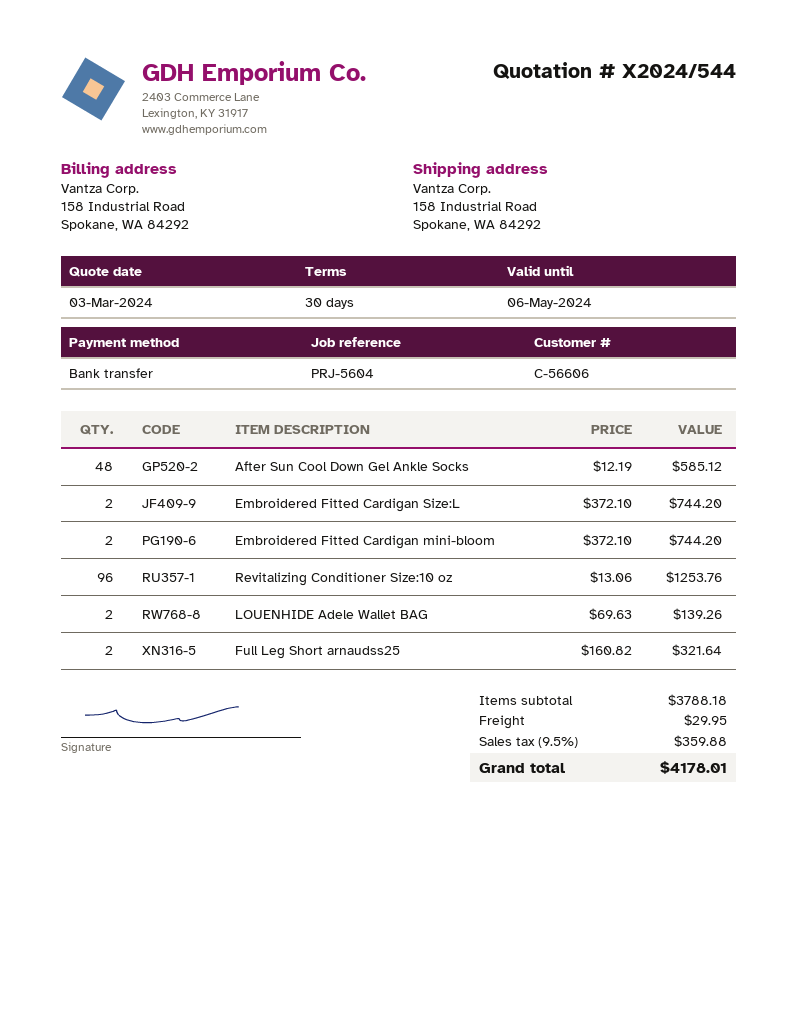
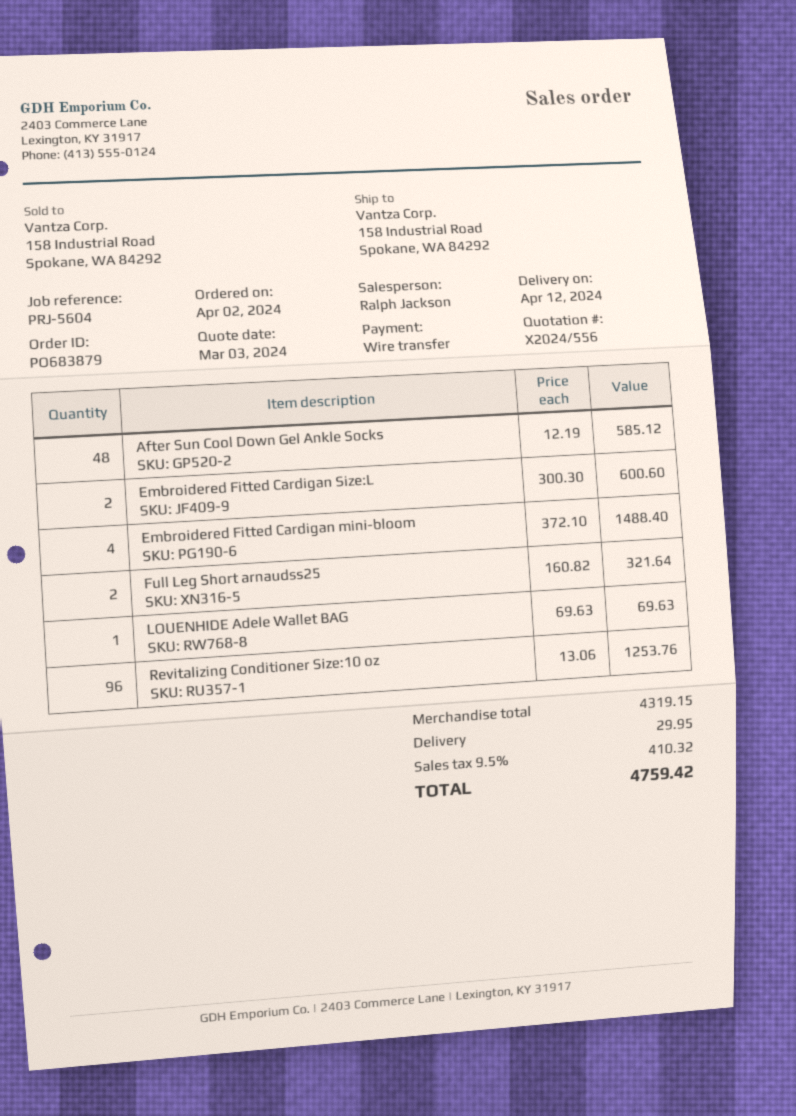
quote number: X2024/544 -> X2024/556
Embroidered Fitted Cardigan Size:L: 2 x 372.10 = 744.20 -> 2 x 300.30 = 600.60
Embroidered Fitted Cardigan mini-bloom: 2 x 372.10 = 744.20 -> 4 x 372.10 = 1488.40
LOUENHIDE Adele Wallet BAG: 2 x 69.63 = 139.26 -> 1 x 69.63 = 69.63
subtotal: 3788.18 -> 4319.15
tax: 9.5% = 359.88 -> 9.5% = 410.32
total: 4178.01 -> 4759.42

